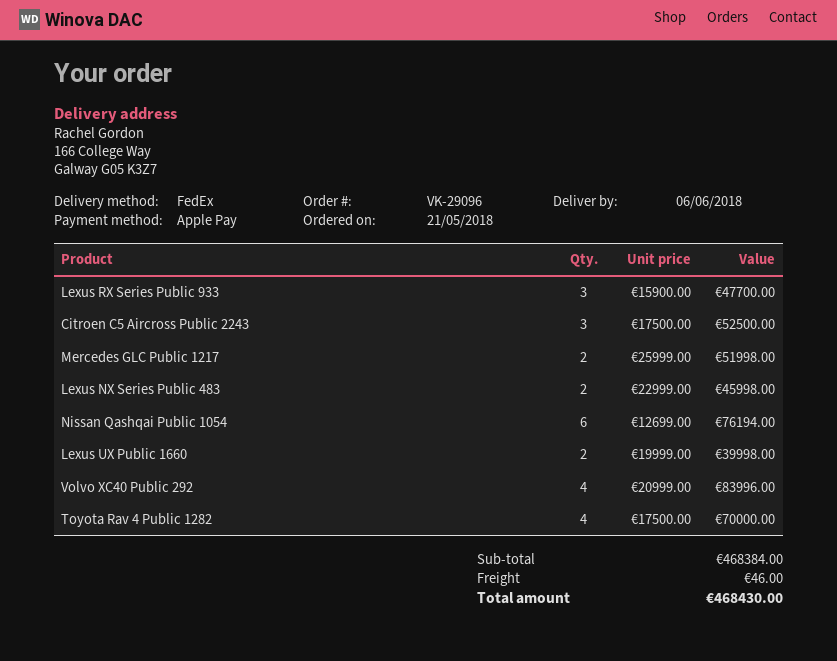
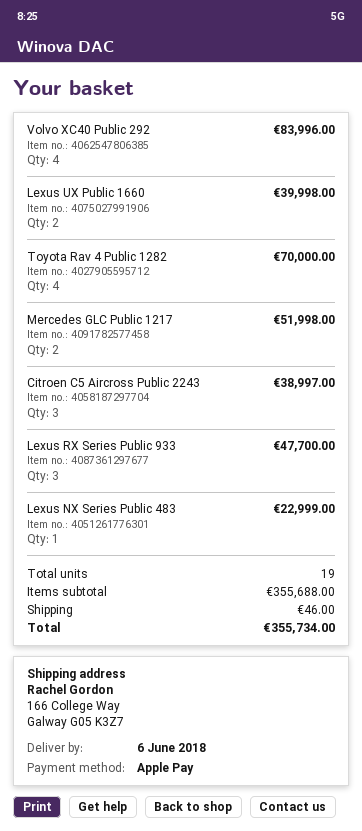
Citroen C5 Aircross Public 2243: 3 for 52500.00 -> 3 for 38997.00
Lexus NX Series Public 483: 2 for 45998.00 -> 1 for 22999.00
Nissan Qashqai Public 1054: 6 for 76194.00 -> none
subtotal: 468384.00 -> 355688.00
total: 468430.00 -> 355734.00

